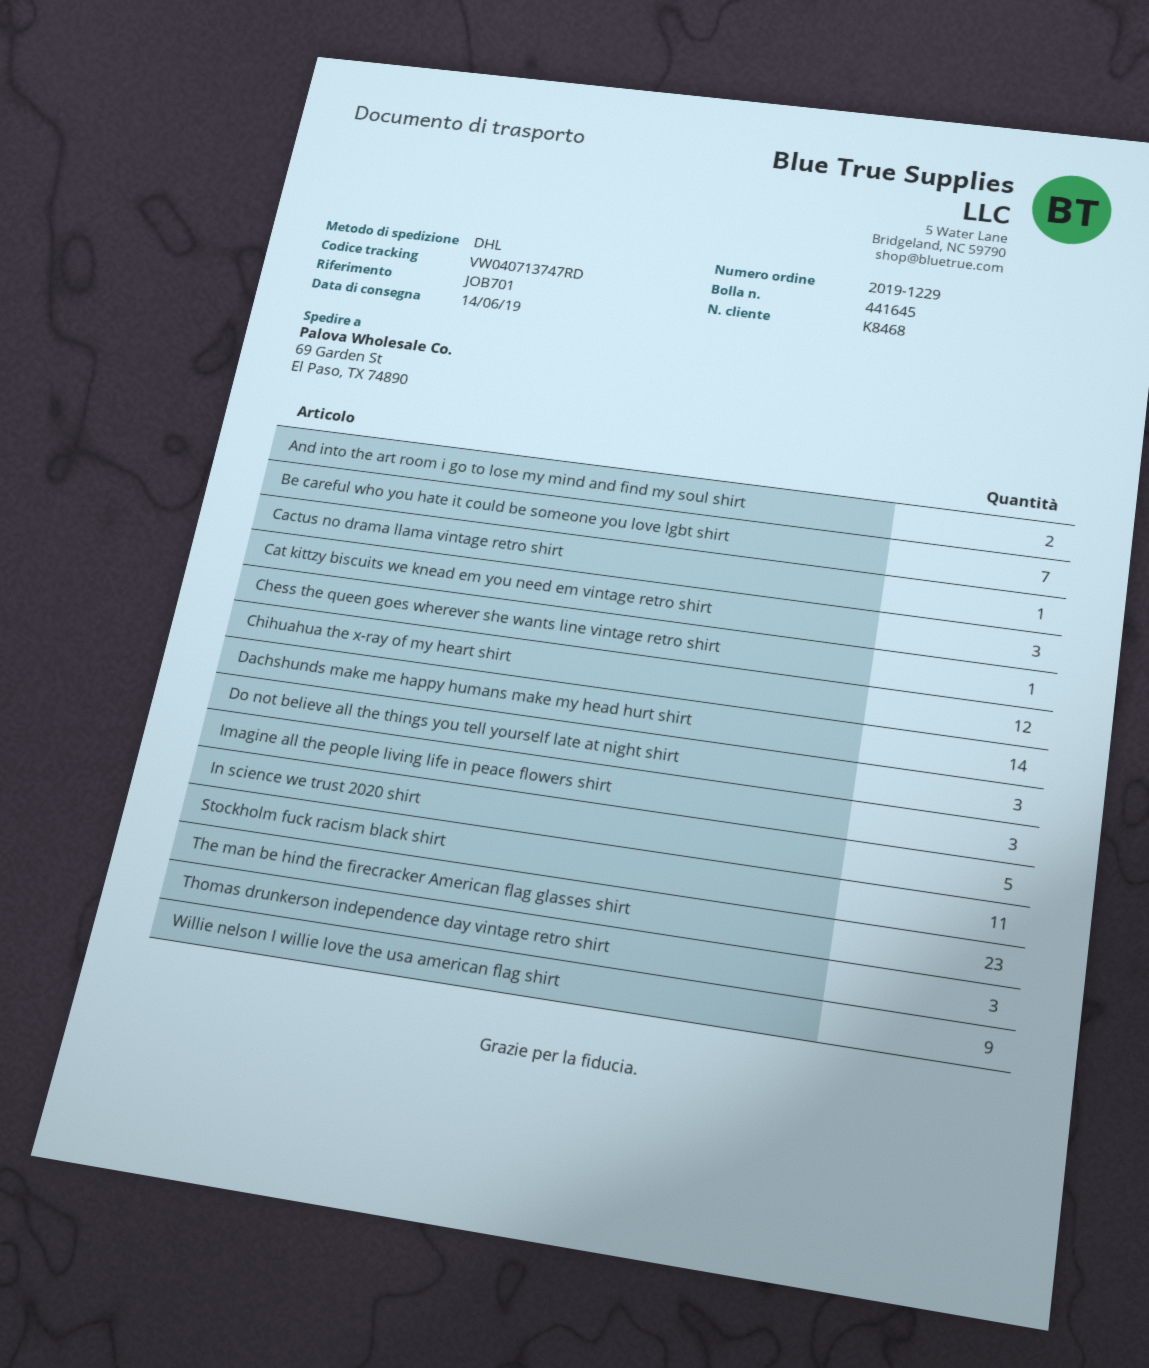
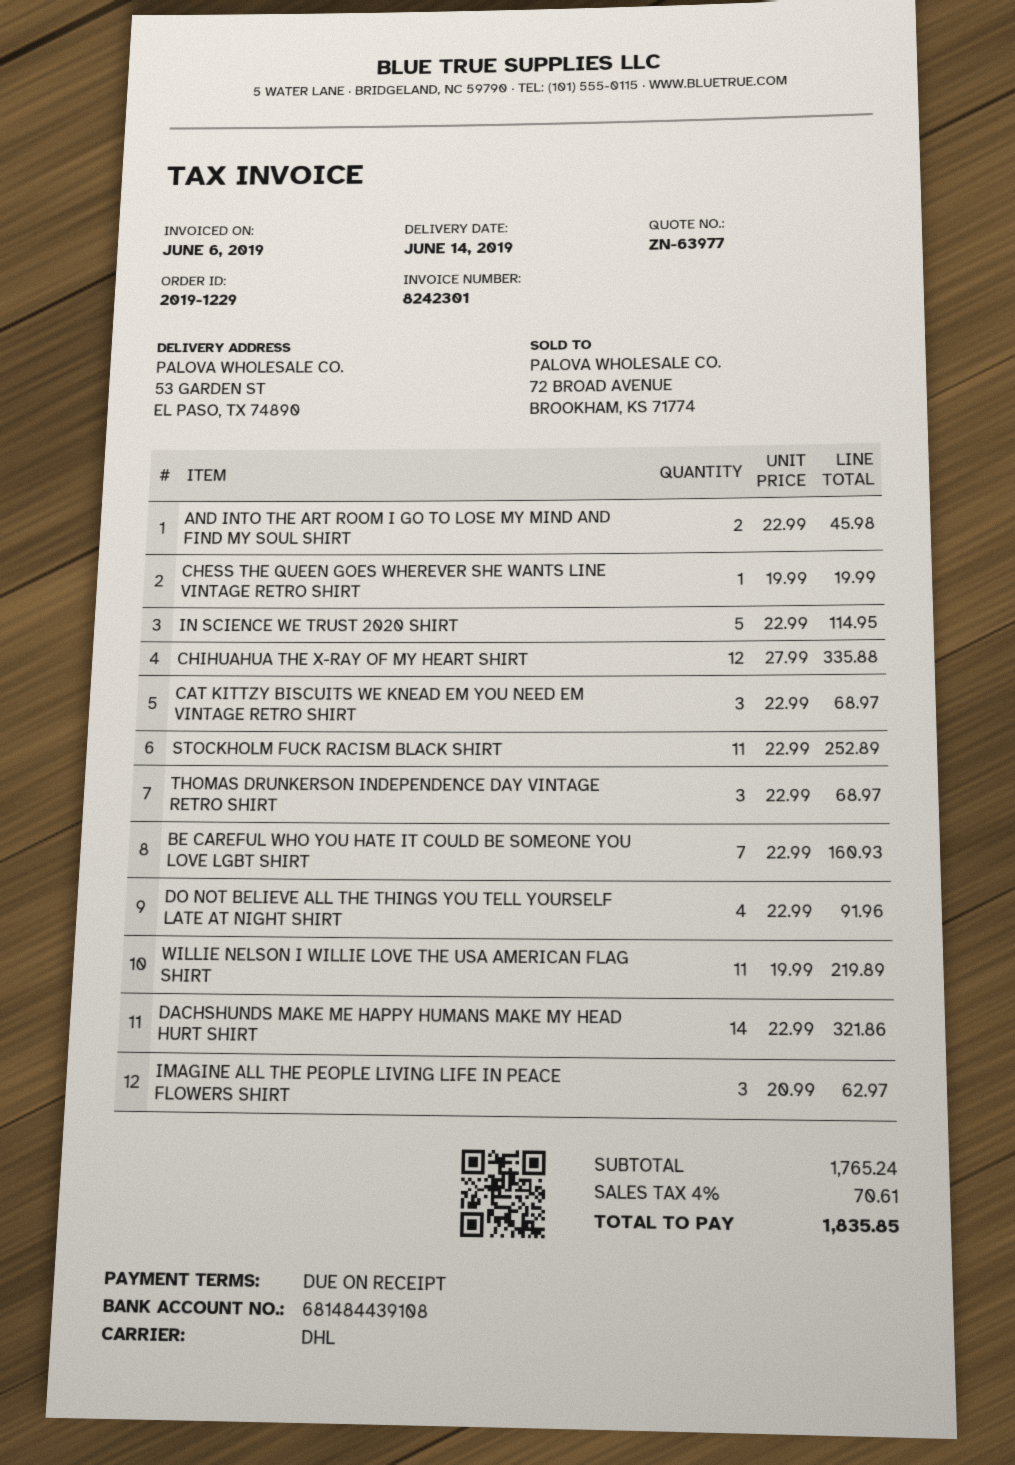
ship to: 69 Garden St, El Paso, TX 74890 -> 53 GARDEN ST, EL PASO, TX 74890
Cactus no drama llama vintage retro shirt: 1 -> none
Do not believe all the things you tell yourself late at night shirt: 3 -> 4
The man be hind the firecracker American flag glasses shirt: 23 -> none
Willie nelson I willie love the usa american flag shirt: 9 -> 11

